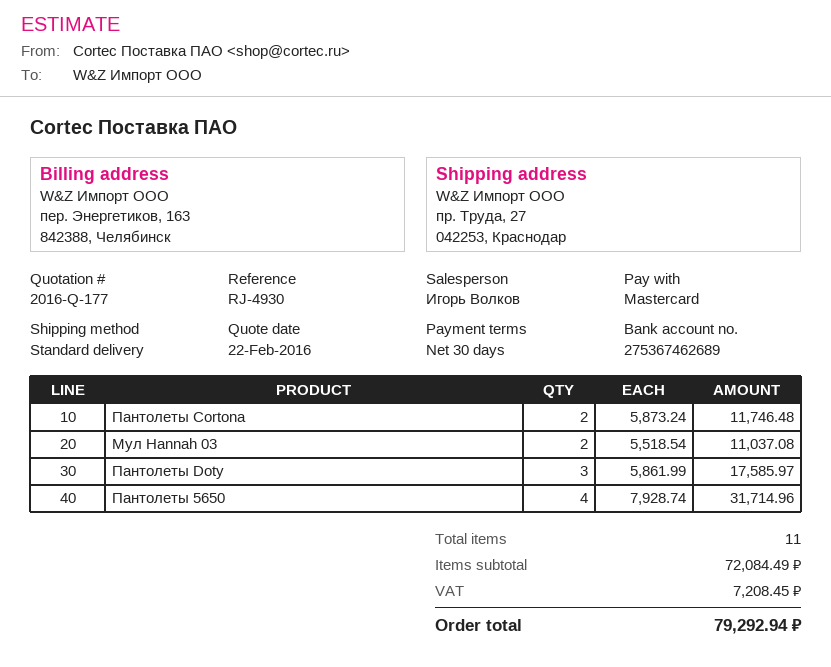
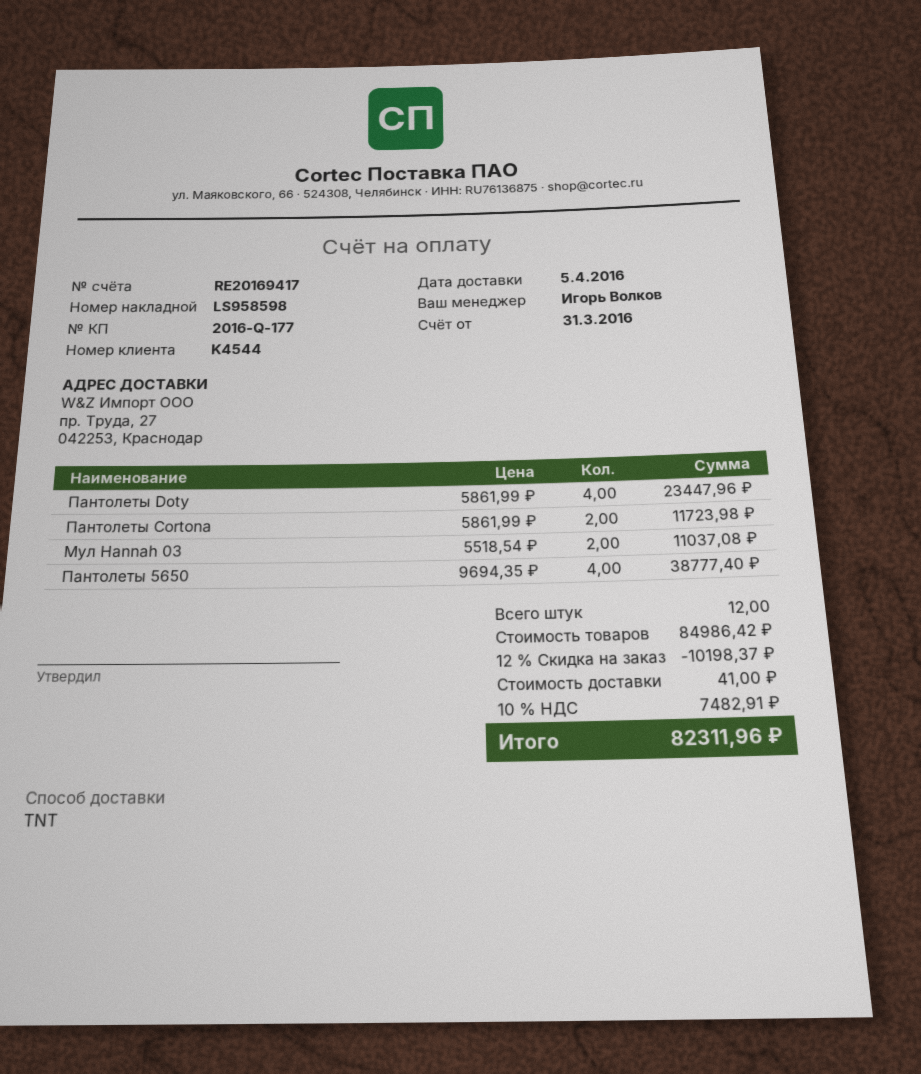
shipping method: standard -> TNT
Пантолеты Cortona: 2 x 5873.24 = 11746.48 -> 2 x 5861.99 = 11723.98
Пантолеты Doty: 3 x 5861.99 = 17585.97 -> 4 x 5861.99 = 23447.96
Пантолеты 5650: 4 x 7928.74 = 31714.96 -> 4 x 9694.35 = 38777.40
total quantity: 11 -> 12
subtotal: 72084.49 -> 84986.42
discount: none -> 12% = 10198.37
shipping: none -> 41.00
tax: 7208.45 -> 7482.91
total: 79292.94 -> 82311.96

